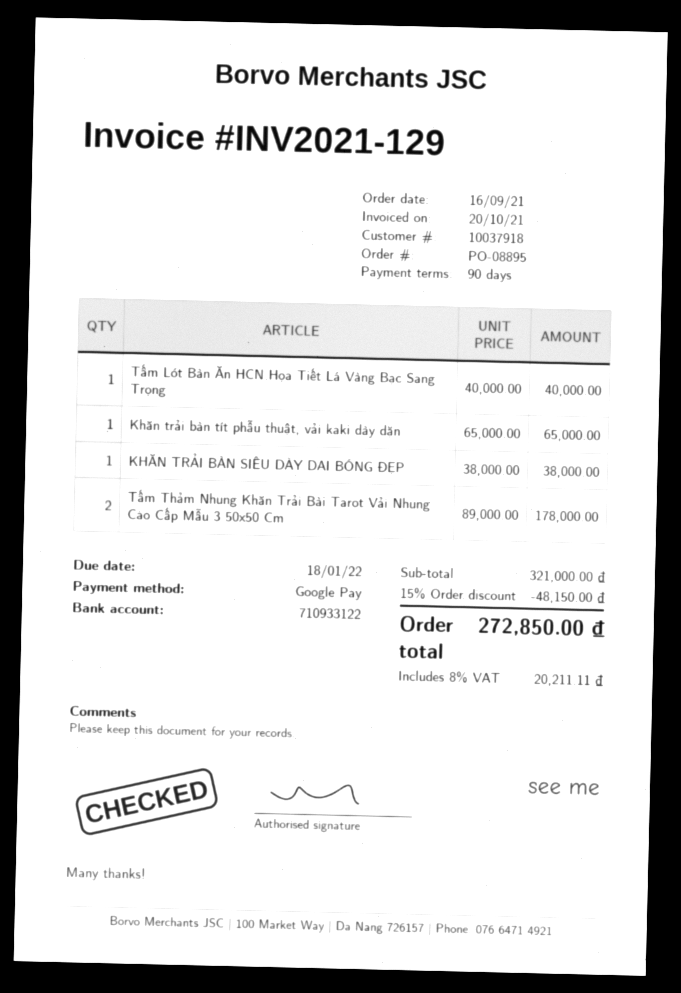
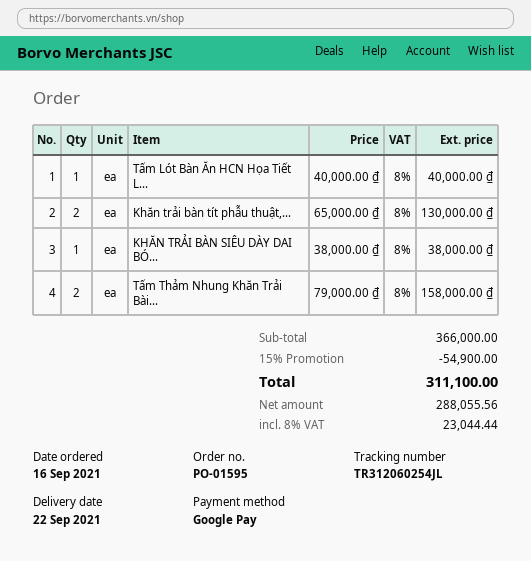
order number: PO-08895 -> PO-01595
Khăn trải bàn tít phẫu thuật, vải kaki dày dặn: 1 x 65000.00 = 65000.00 -> 2 x 65000.00 = 130000.00
Tấm Thảm Nhung Khăn Trải Bài Tarot Vải Nhung Cao Cấp Mẫu 3 50x50 Cm: 2 x 89000.00 = 178000.00 -> 2 x 79000.00 = 158000.00
subtotal: 321000.00 -> 366000.00
discount: 15% = 48150.00 -> 15% = 54900.00
tax: 8% = 20211.11 -> 8% = 23044.44
total: 272850.00 -> 311100.00

